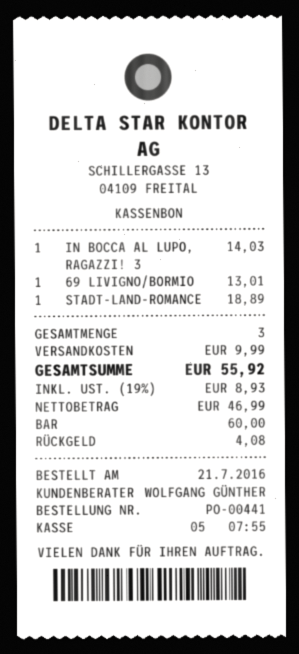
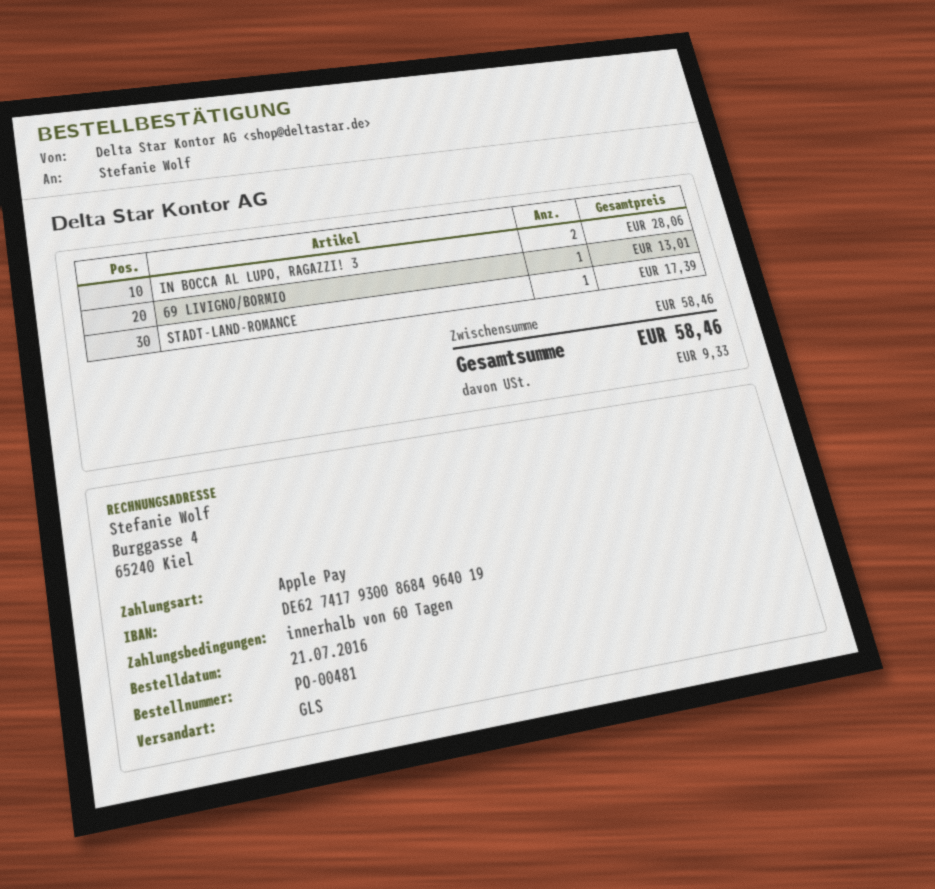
order number: PO-00441 -> PO-00481
payment method: cash -> Apple Pay
IN BOCCA AL LUPO, RAGAZZI! 3: 1 for 14.03 -> 2 for 28.06
STADT-LAND-ROMANCE: 1 for 18.89 -> 1 for 17.39
shipping: 9.99 -> none
tax: 8.93 -> 9.33
total: 55.92 -> 58.46

